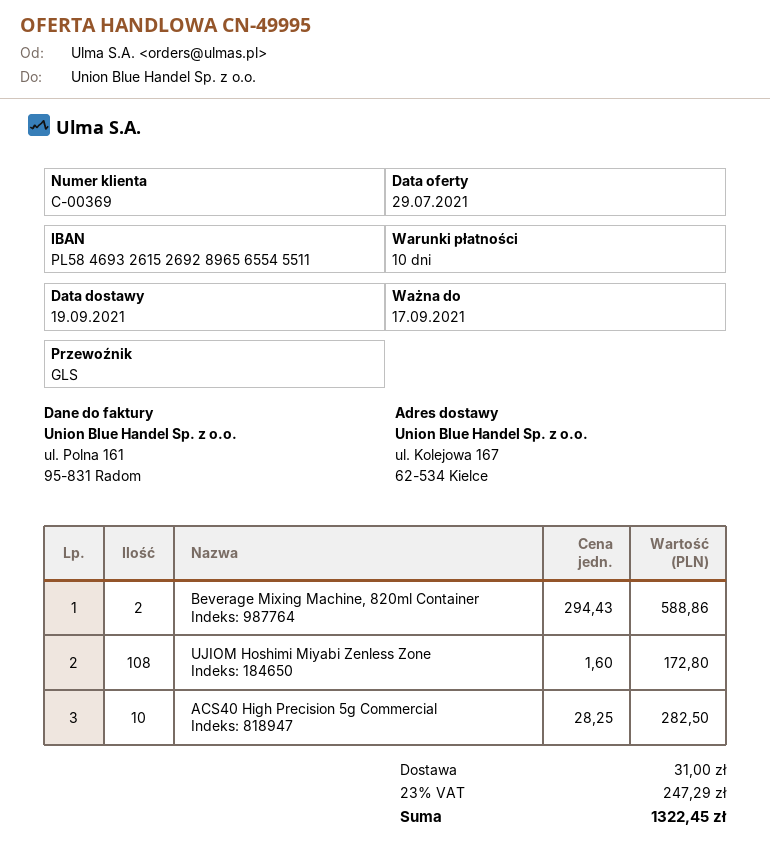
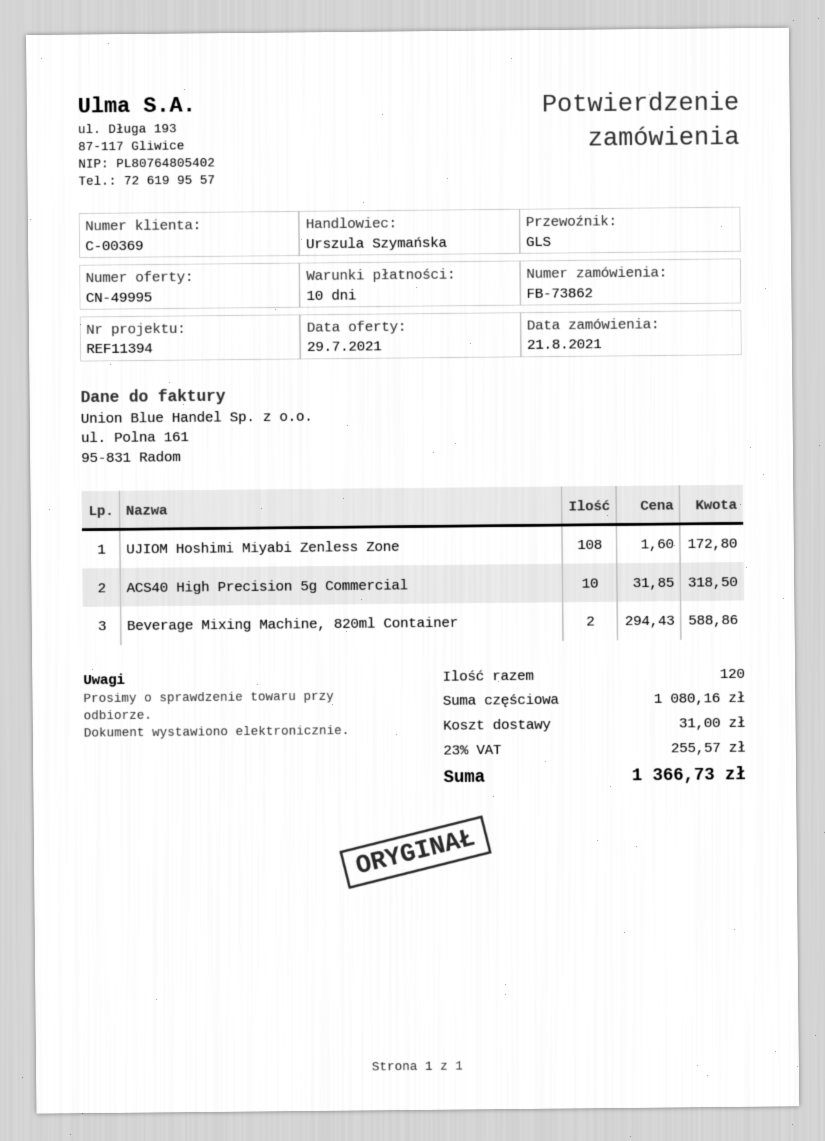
ACS40 High Precision 5g Commercial: 10 x 28.25 = 282.50 -> 10 x 31.85 = 318.50
tax: 23% = 247.29 -> 23% = 255.57
total: 1322.45 -> 1366.73

